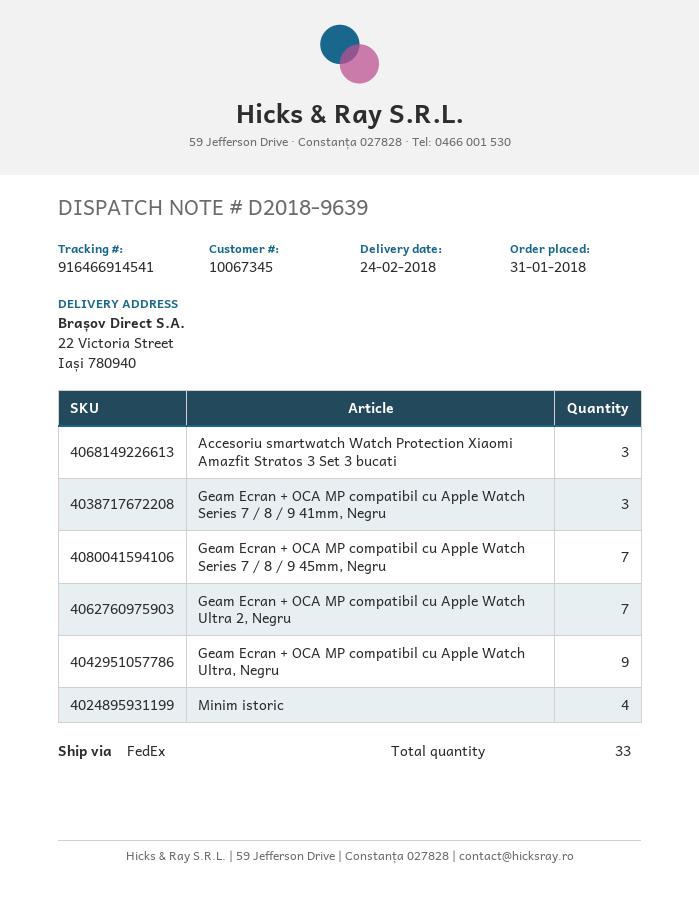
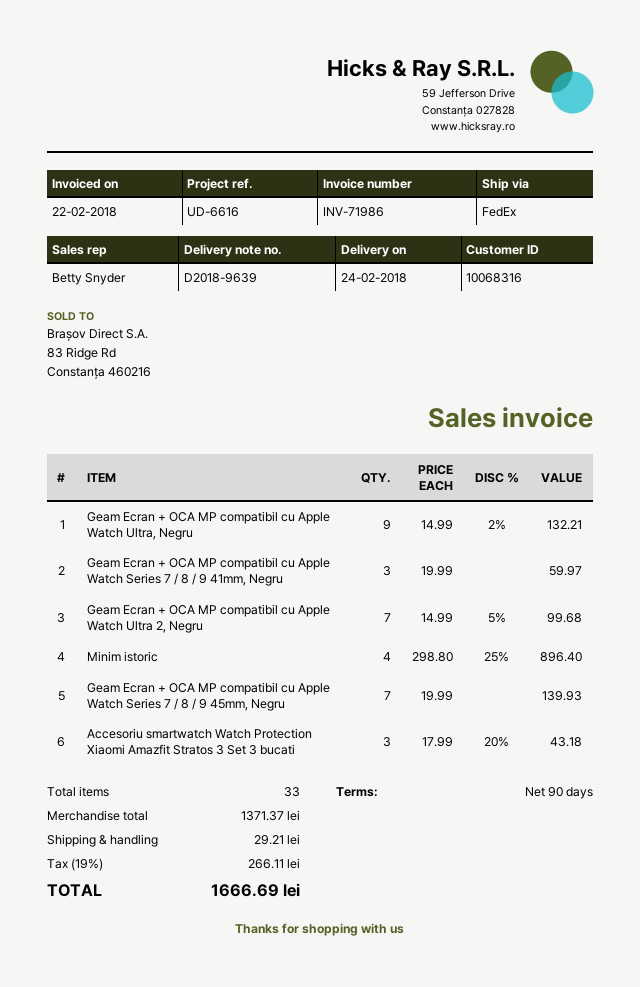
customer number: 10067345 -> 10068316

